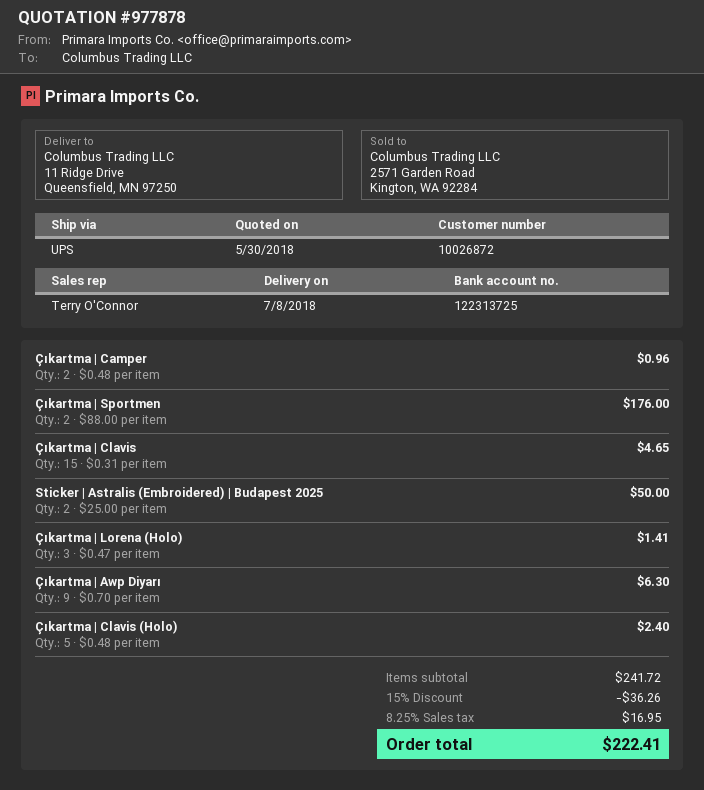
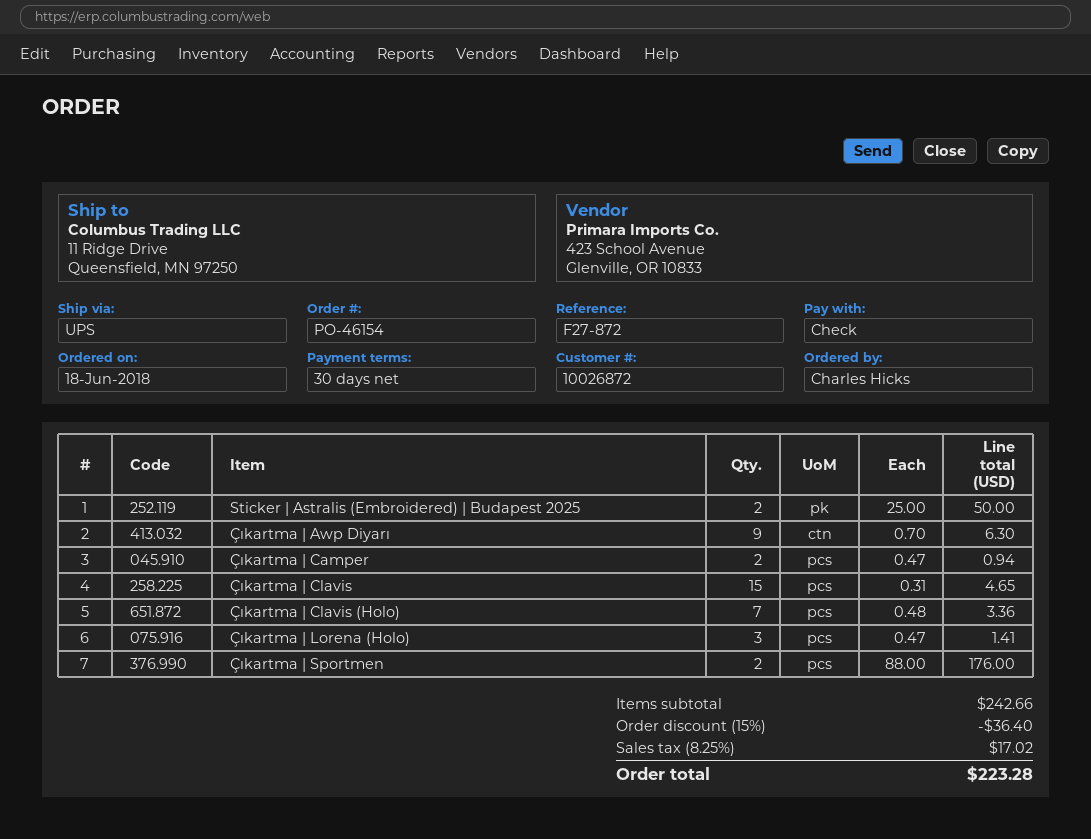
Çıkartma | Camper: 2 x 0.48 = 0.96 -> 2 x 0.47 = 0.94
Çıkartma | Clavis (Holo): 5 x 0.48 = 2.40 -> 7 x 0.48 = 3.36
subtotal: 241.72 -> 242.66
discount: 15% = 36.26 -> 15% = 36.40
tax: 8.25% = 16.95 -> 8.25% = 17.02
total: 222.41 -> 223.28

